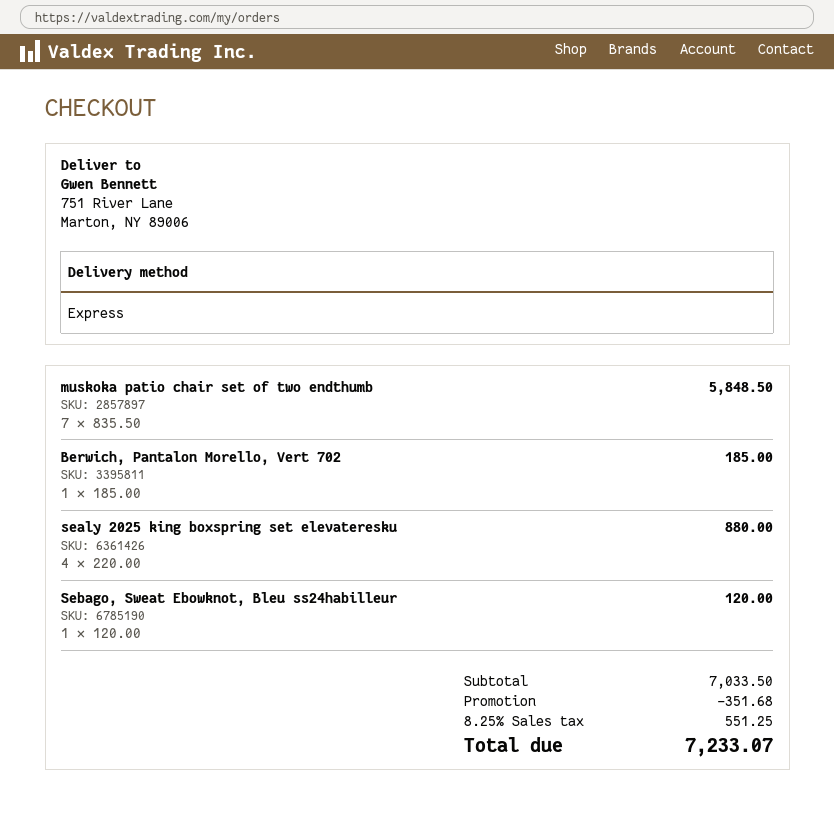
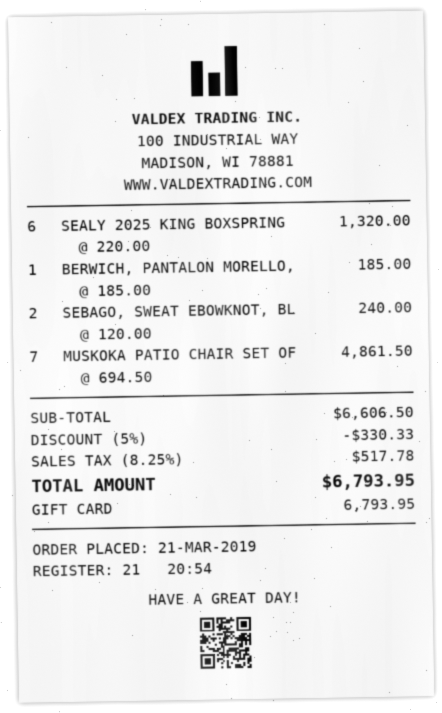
muskoka patio chair set of two endthumb: 7 x 835.50 = 5848.50 -> 7 x 694.50 = 4861.50
sealy 2025 king boxspring set elevateresku: 4 x 220.00 = 880.00 -> 6 x 220.00 = 1320.00
Sebago, Sweat Ebowknot, Bleu ss24habilleur: 1 x 120.00 = 120.00 -> 2 x 120.00 = 240.00
subtotal: 7033.50 -> 6606.50
discount: 351.68 -> 330.33
tax: 8.25% = 551.25 -> 8.25% = 517.78
total: 7233.07 -> 6793.95

